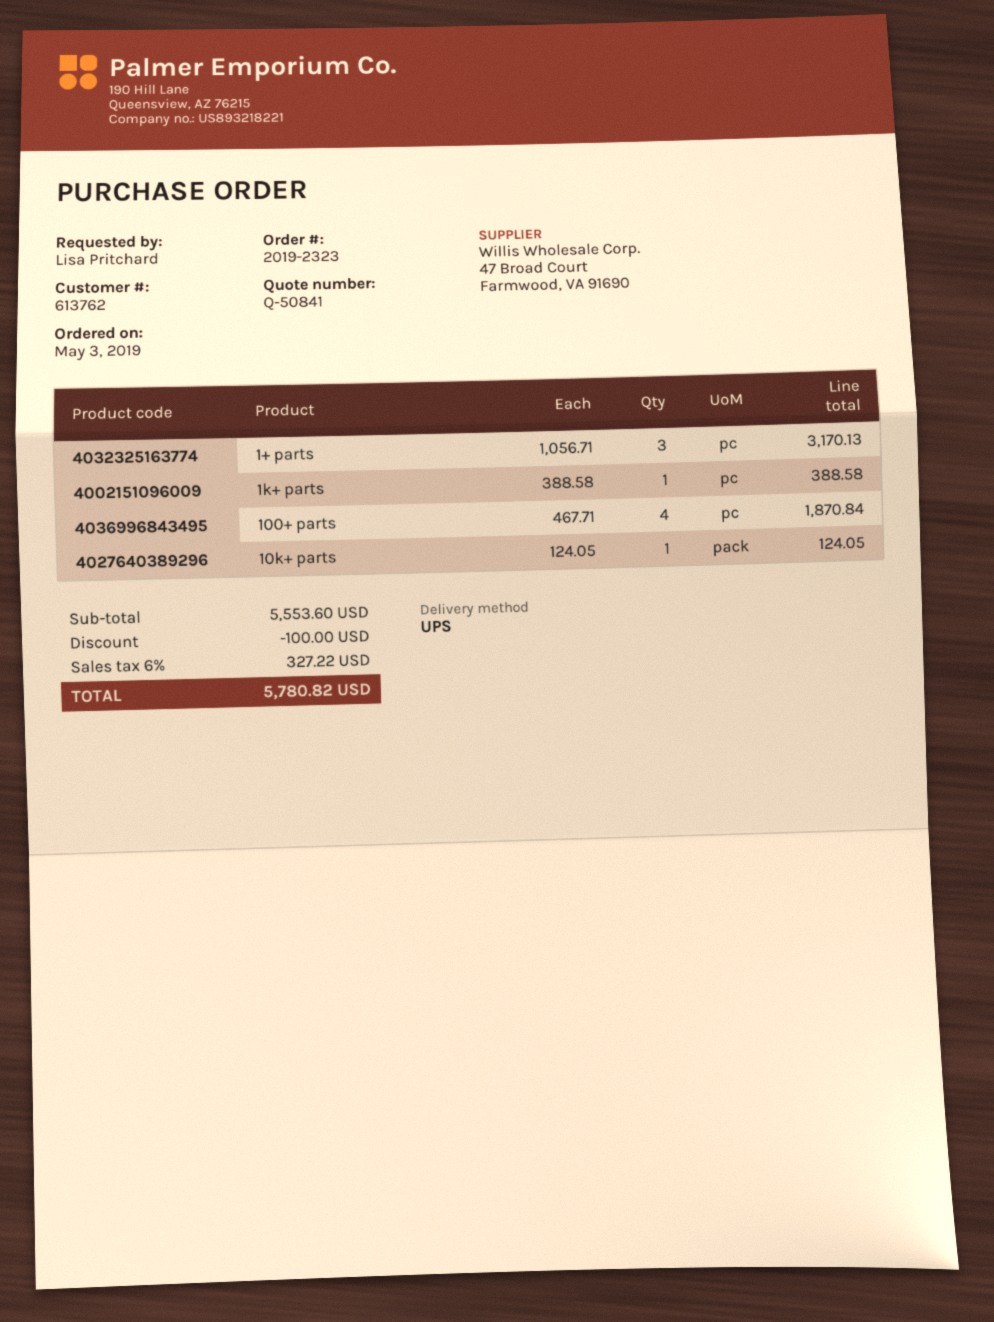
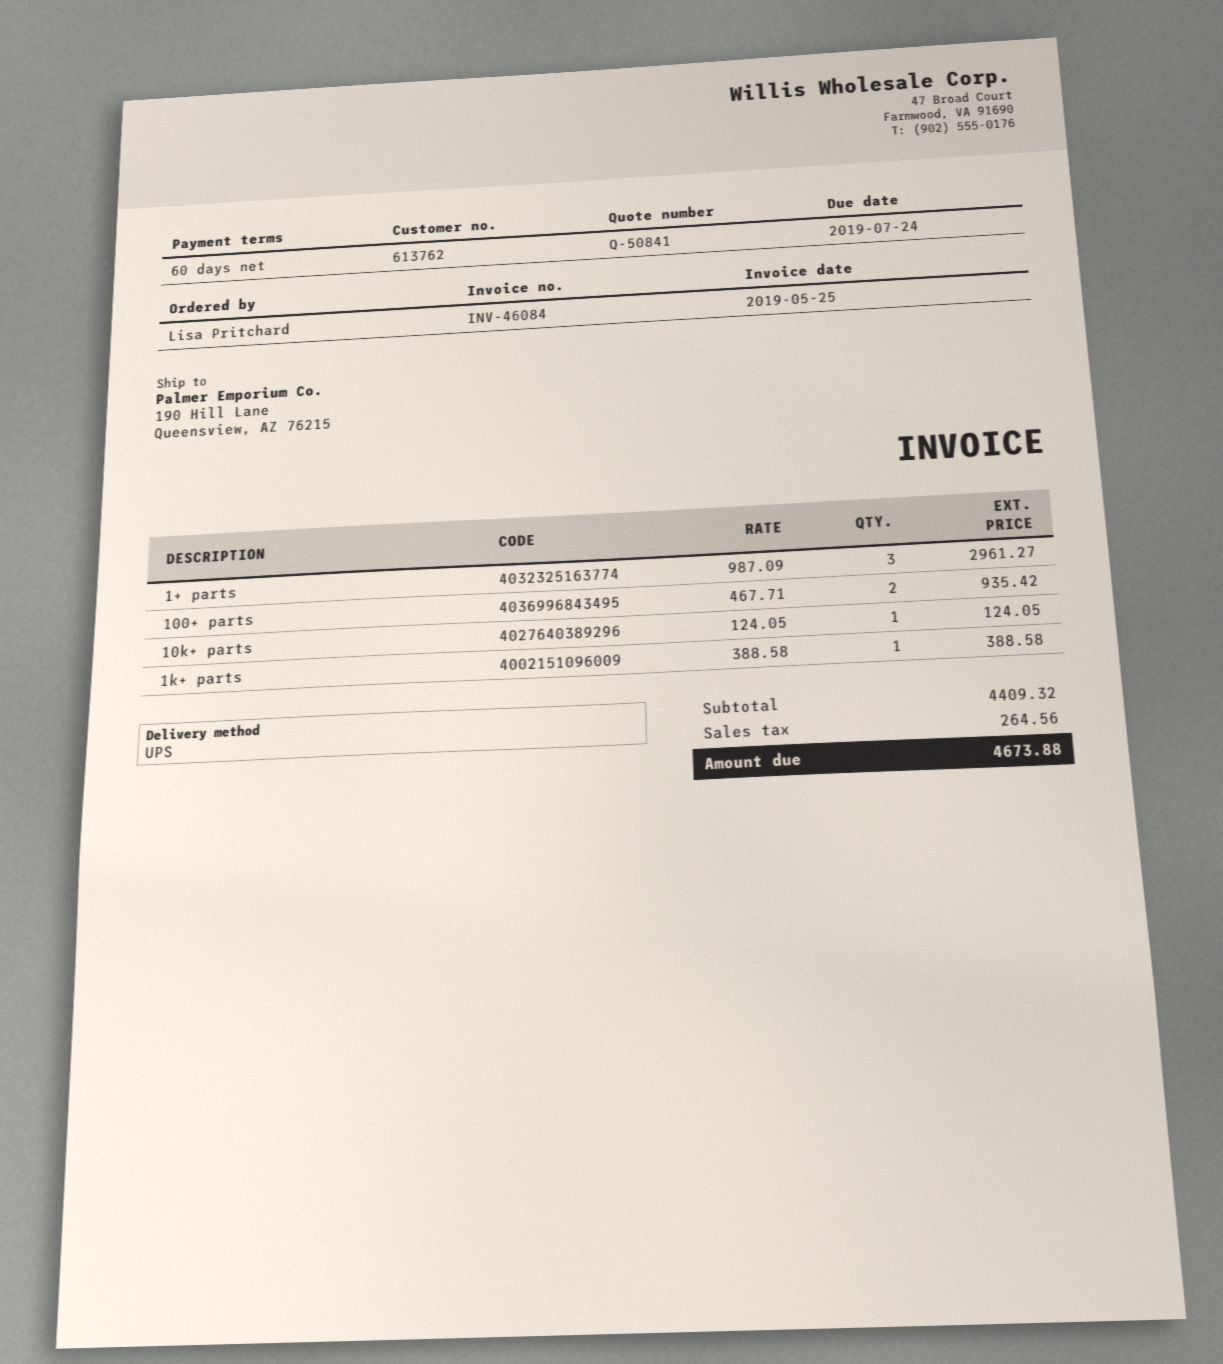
1+ parts: 3 x 1056.71 = 3170.13 -> 3 x 987.09 = 2961.27
100+ parts: 4 x 467.71 = 1870.84 -> 2 x 467.71 = 935.42
subtotal: 5553.60 -> 4409.32
discount: 100.00 -> none
tax: 327.22 -> 264.56
total: 5780.82 -> 4673.88

